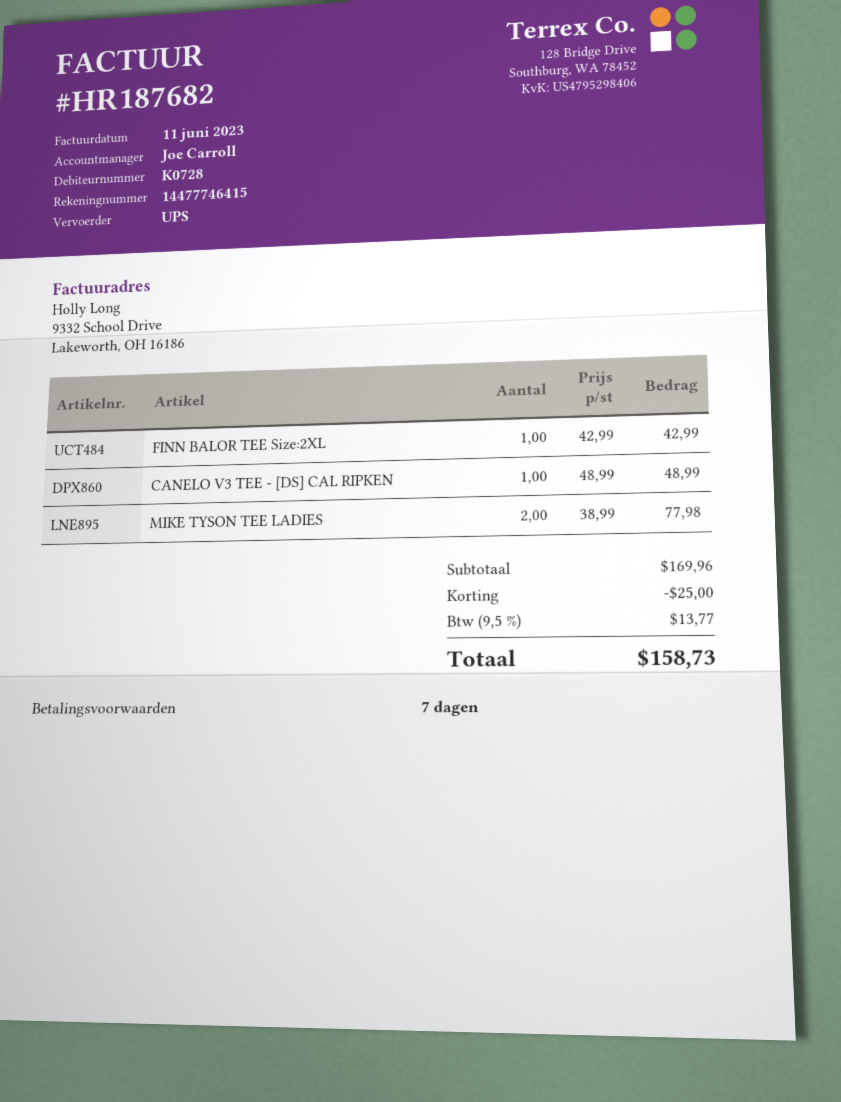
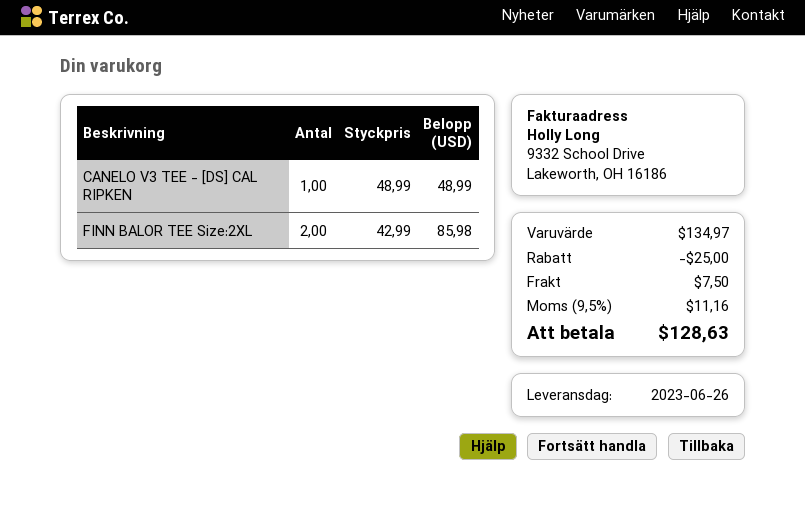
FINN BALOR TEE Size:2XL: 1 x 42.99 = 42.99 -> 2 x 42.99 = 85.98
MIKE TYSON TEE LADIES: 2 x 38.99 = 77.98 -> none
subtotal: 169.96 -> 134.97
shipping: none -> 7.50
tax: 9.5% = 13.77 -> 9.5% = 11.16
total: 158.73 -> 128.63

